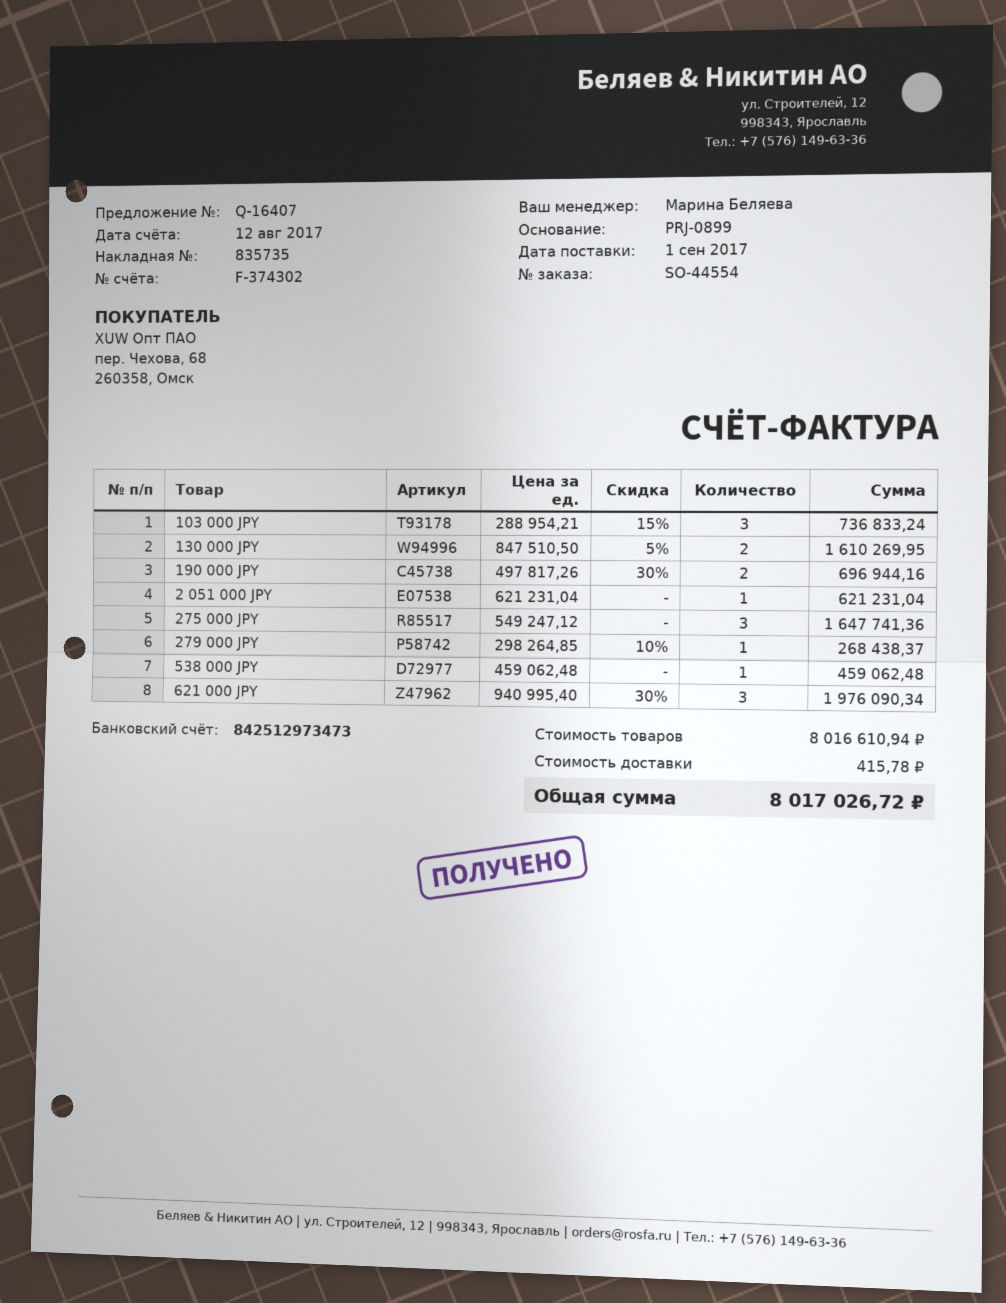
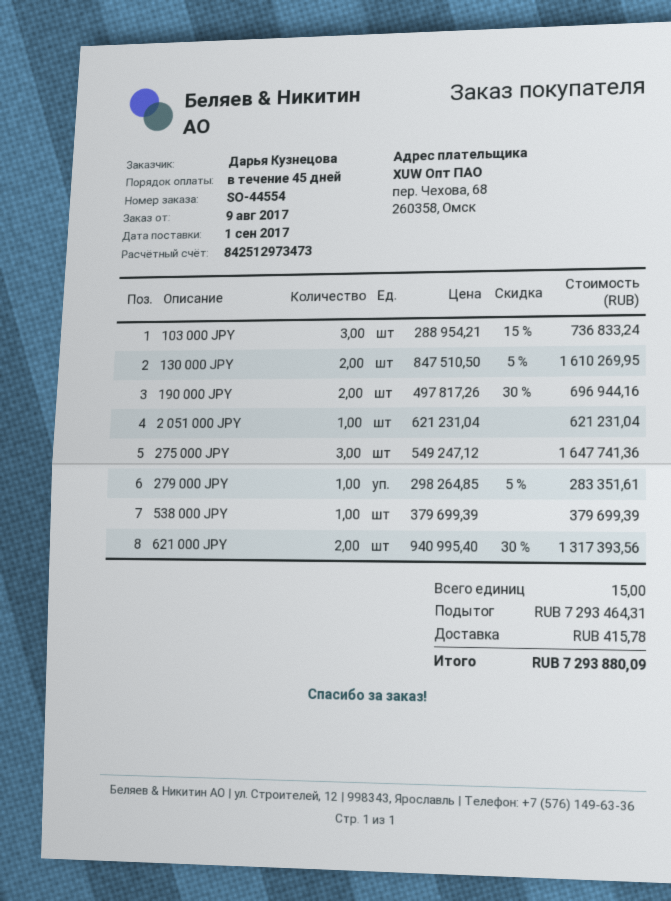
279 000 JPY: 1 x 298264.85 - 10% = 268438.37 -> 1 x 298264.85 - 5% = 283351.61
538 000 JPY: 1 x 459062.48 = 459062.48 -> 1 x 379699.39 = 379699.39
621 000 JPY: 3 x 940995.40 - 30% = 1976090.34 -> 2 x 940995.40 - 30% = 1317393.56
subtotal: 8016610.94 -> 7293464.31
total: 8017026.72 -> 7293880.09

